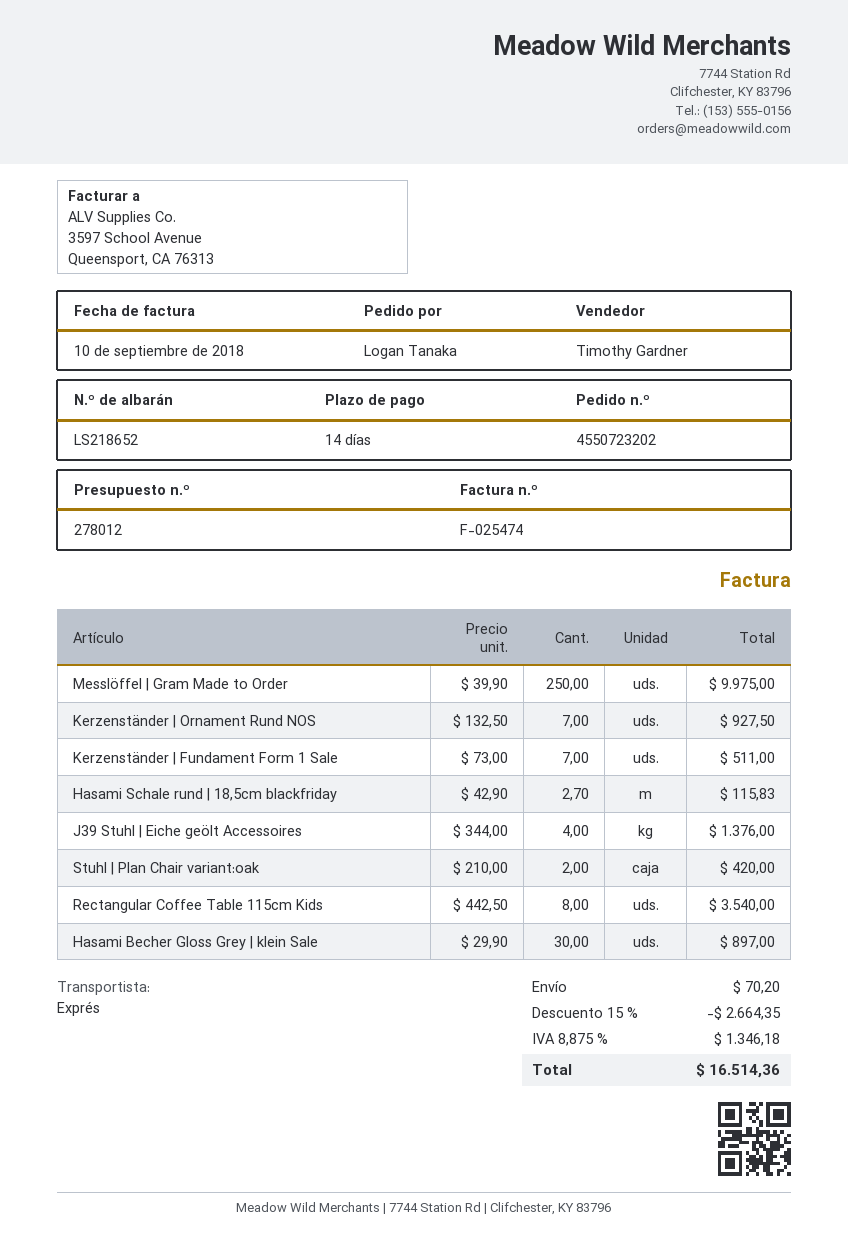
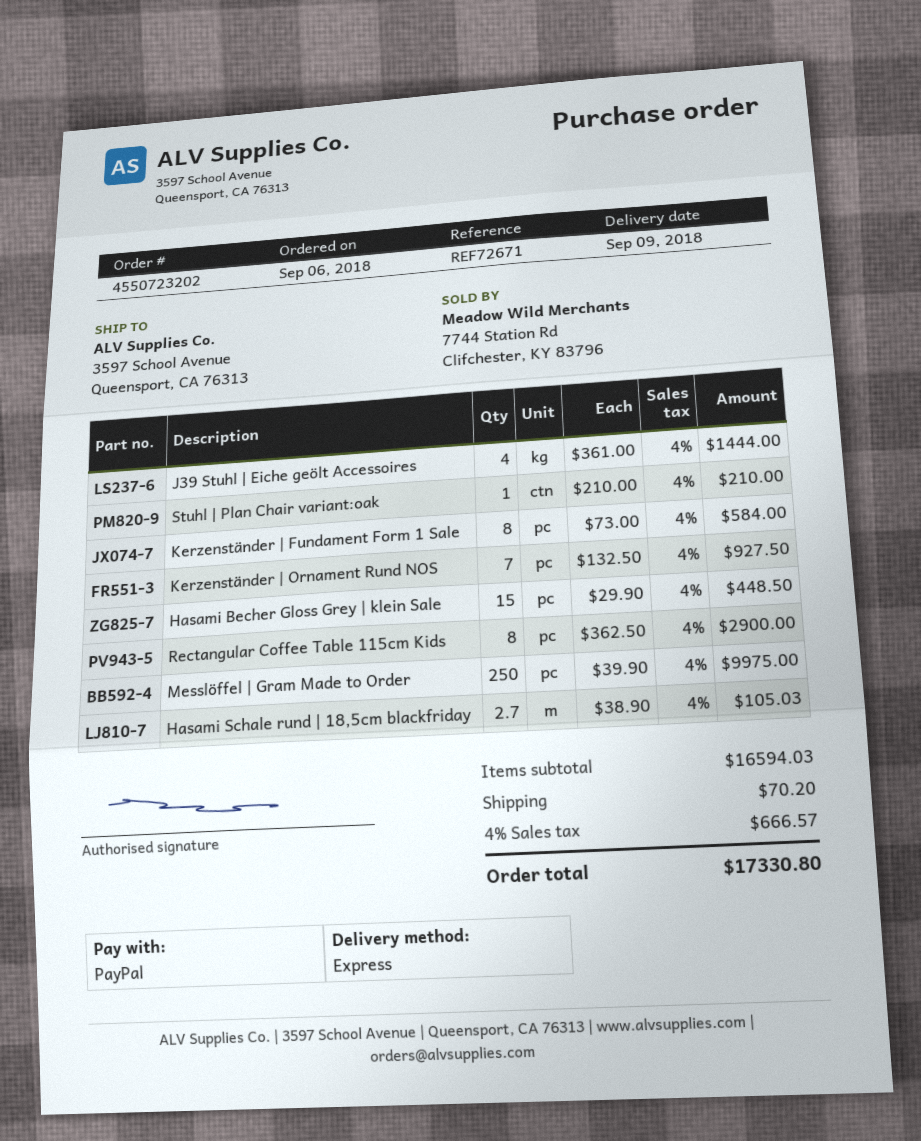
Kerzenständer | Fundament Form 1 Sale: 7 x 73.00 = 511.00 -> 8 x 73.00 = 584.00
Hasami Schale rund | 18,5cm blackfriday: 2.7 x 42.90 = 115.83 -> 2.7 x 38.90 = 105.03
J39 Stuhl | Eiche geölt Accessoires: 4 x 344.00 = 1376.00 -> 4 x 361.00 = 1444.00
Stuhl | Plan Chair variant:oak: 2 x 210.00 = 420.00 -> 1 x 210.00 = 210.00
Rectangular Coffee Table 115cm Kids: 8 x 442.50 = 3540.00 -> 8 x 362.50 = 2900.00
Hasami Becher Gloss Grey | klein Sale: 30 x 29.90 = 897.00 -> 15 x 29.90 = 448.50
discount: 15% = 2664.35 -> none
tax: 8.875% = 1346.18 -> 4% = 666.57
total: 16514.36 -> 17330.80

